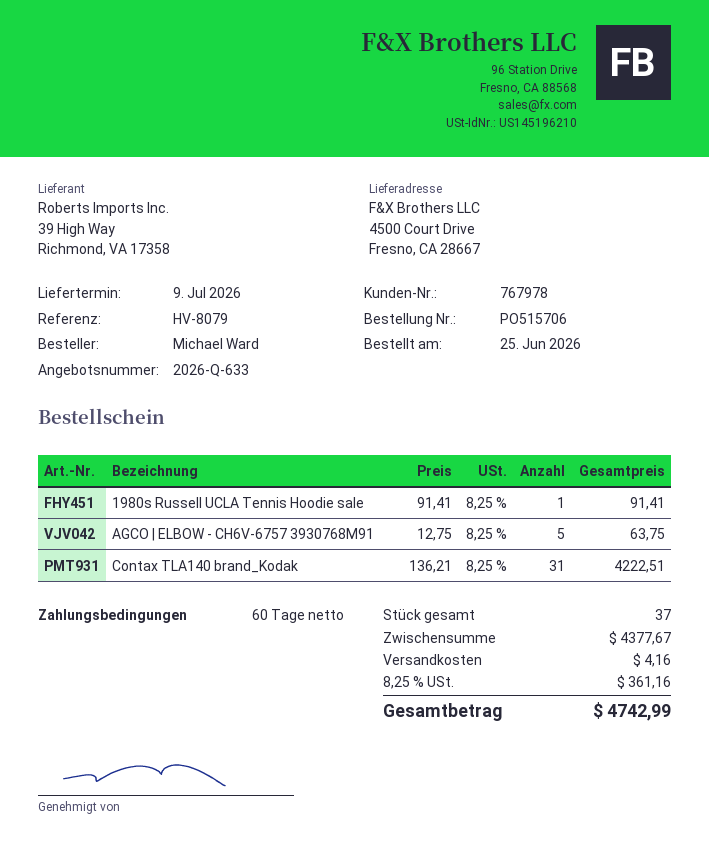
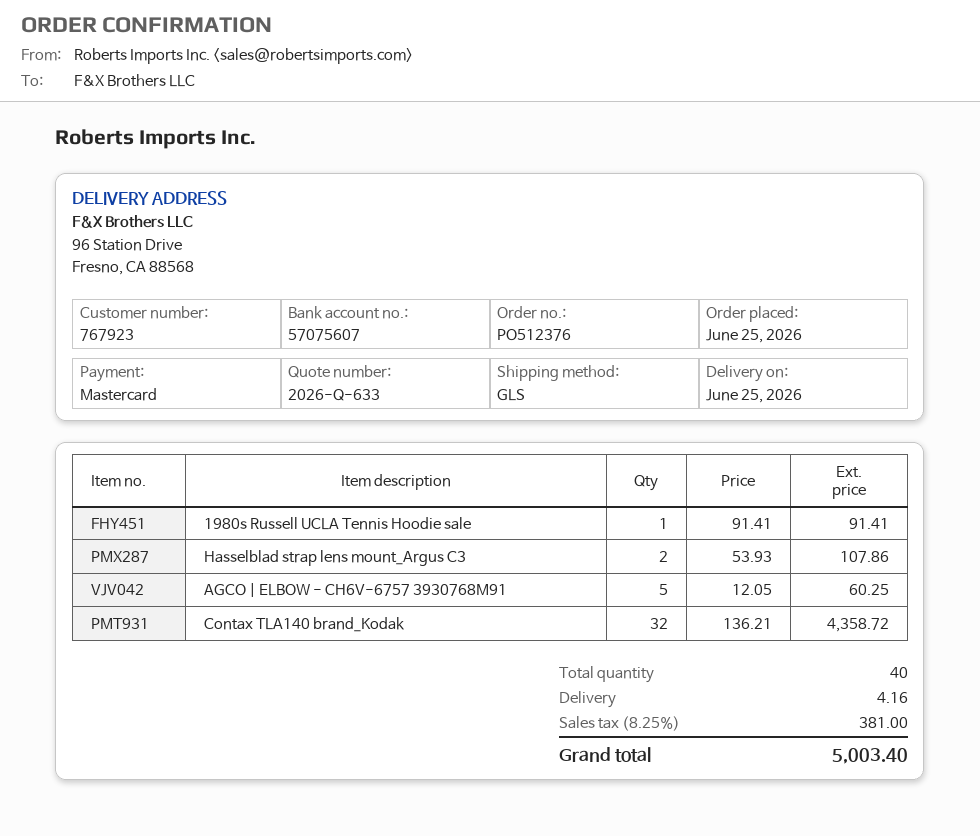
order number: PO515706 -> PO512376
delivery date: 2026-07-09 -> 2026-06-25
customer number: 767978 -> 767923
ship to: 4500 Court Drive, Fresno, CA 28667 -> 96 Station Drive, Fresno, CA 88568
AGCO | ELBOW - CH6V-6757 3930768M91: 5 x 12.75 = 63.75 -> 5 x 12.05 = 60.25
Contax TLA140 brand_Kodak: 31 x 136.21 = 4222.51 -> 32 x 136.21 = 4358.72
Hasselblad strap lens mount_Argus C3: none -> 2 x 53.93 = 107.86
total quantity: 37 -> 40
tax: 8.25% = 361.16 -> 8.25% = 381.00
total: 4742.99 -> 5003.40

